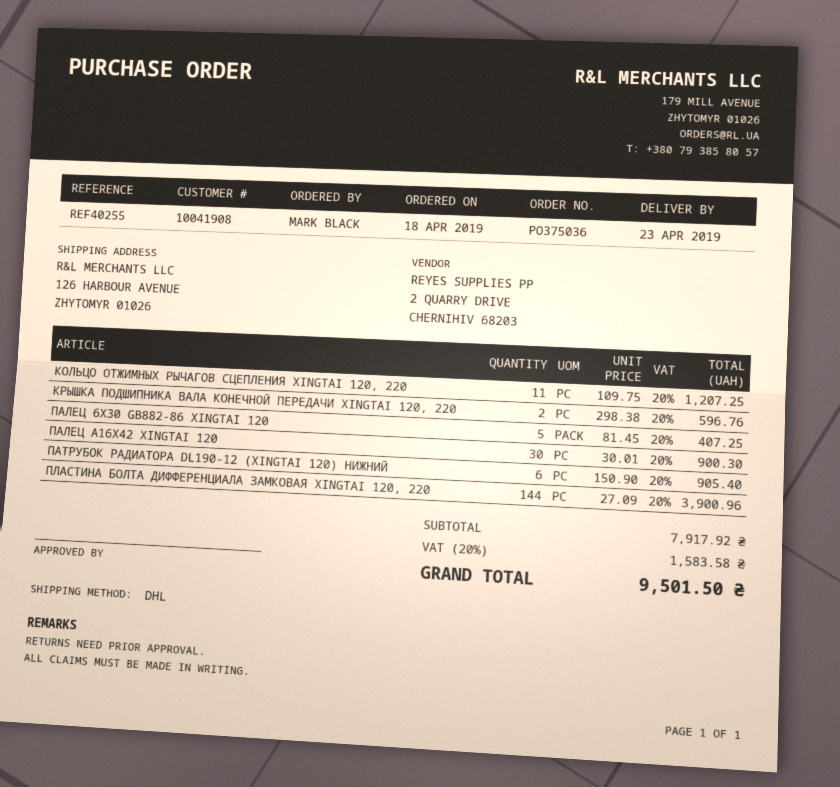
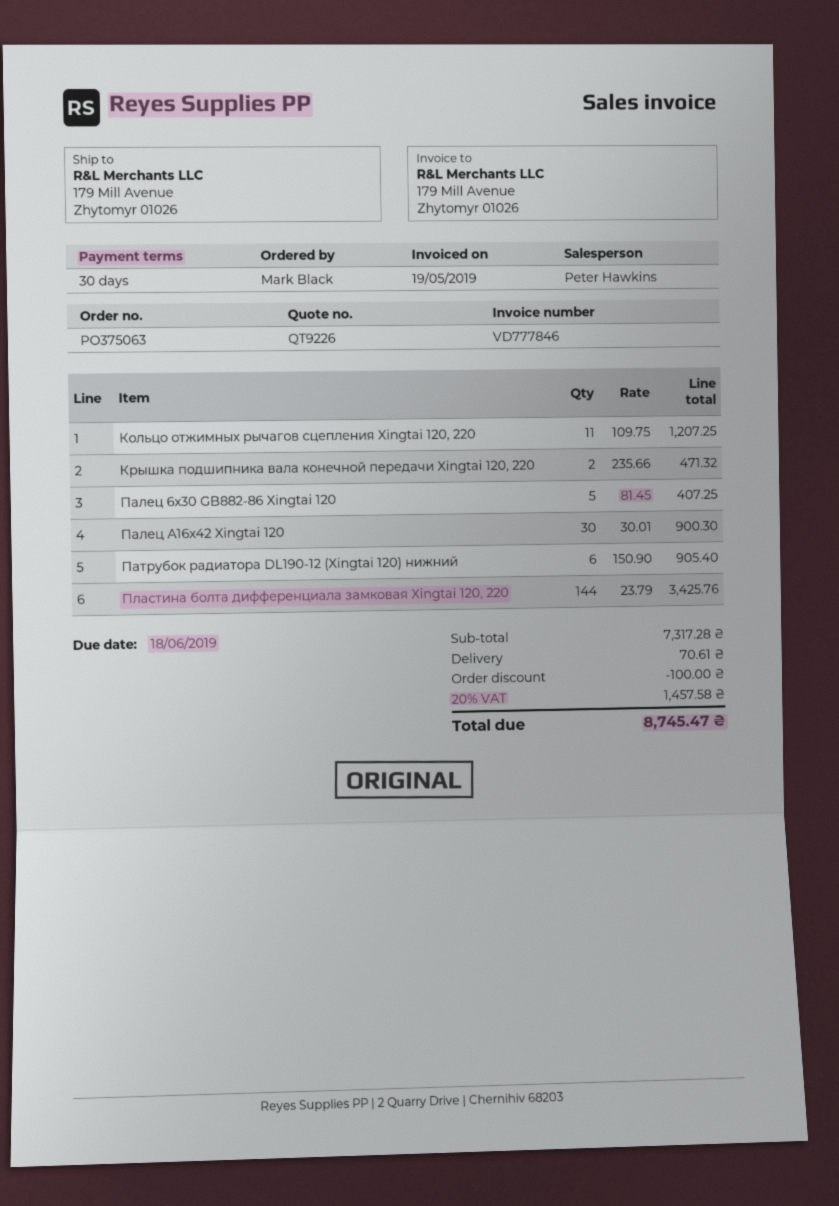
order number: PO375036 -> PO375063
ship to: 126 HARBOUR AVENUE, ZHYTOMYR 01026 -> 179 Mill Avenue, Zhytomyr 01026
КРЫШКА ПОДШИПНИКА ВАЛА КОНЕЧНОЙ ПЕРЕДАЧИ XINGTAI 120, 220: 2 x 298.38 = 596.76 -> 2 x 235.66 = 471.32
ПЛАСТИНА БОЛТА ДИФФЕРЕНЦИАЛА ЗАМКОВАЯ XINGTAI 120, 220: 144 x 27.09 = 3900.96 -> 144 x 23.79 = 3425.76
subtotal: 7917.92 -> 7317.28
discount: none -> 100.00
shipping: none -> 70.61
tax: 20% = 1583.58 -> 20% = 1457.58
total: 9501.50 -> 8745.47

